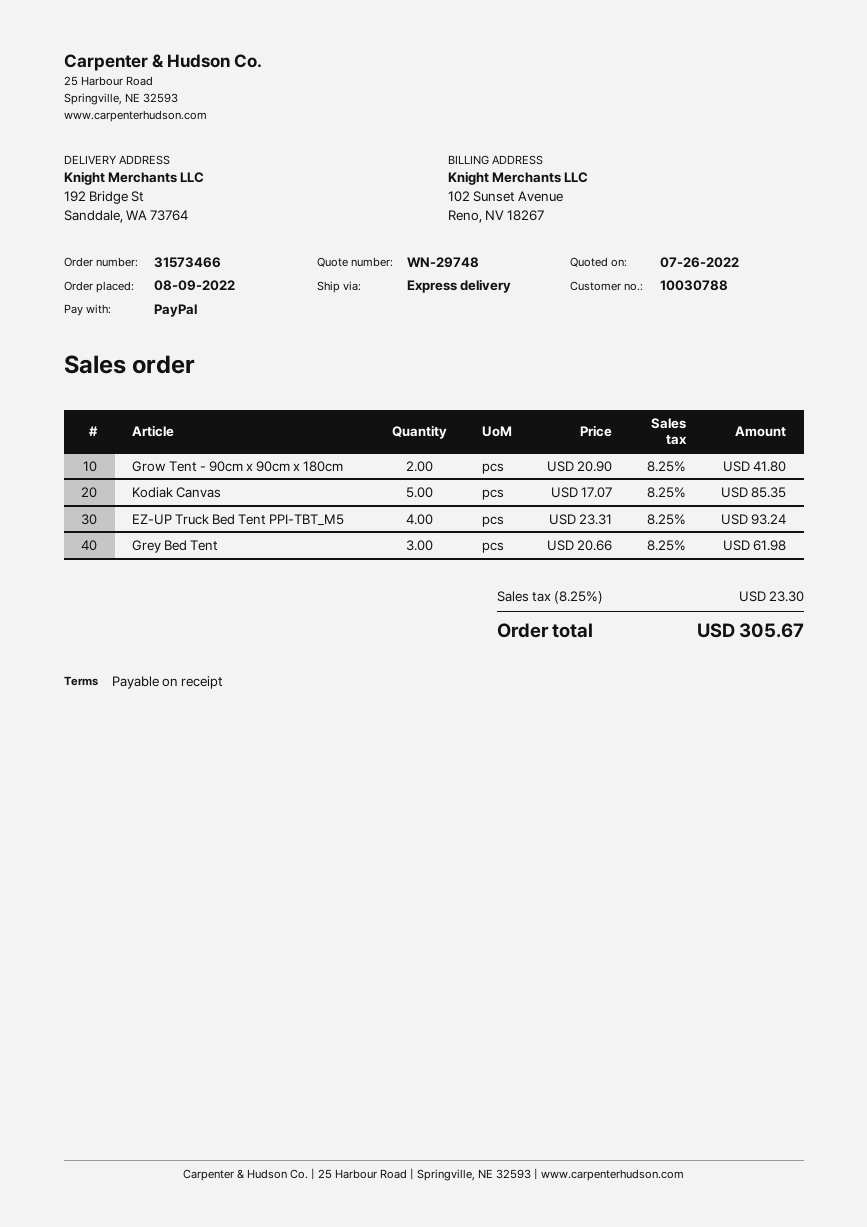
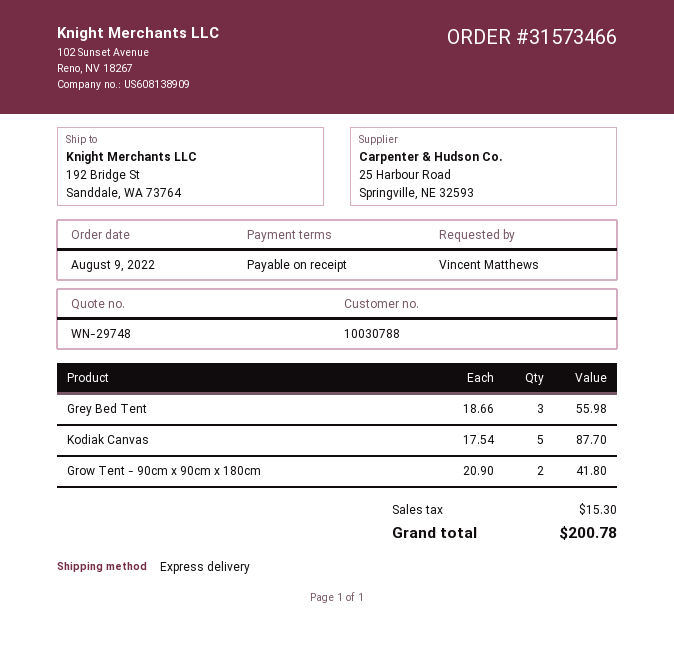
Kodiak Canvas: 5 x 17.07 = 85.35 -> 5 x 17.54 = 87.70
EZ-UP Truck Bed Tent PPI-TBT_M5: 4 x 23.31 = 93.24 -> none
Grey Bed Tent: 3 x 20.66 = 61.98 -> 3 x 18.66 = 55.98
tax: 23.30 -> 15.30
total: 305.67 -> 200.78

